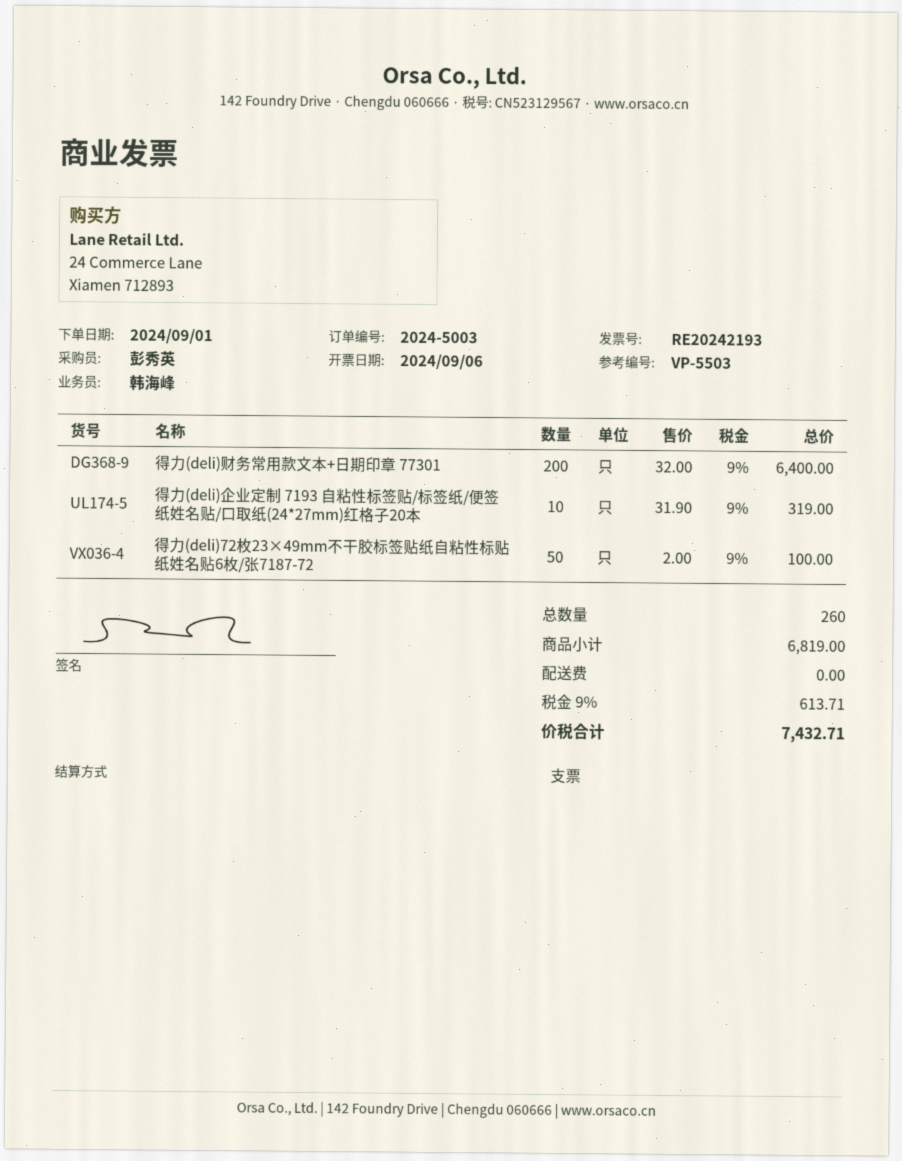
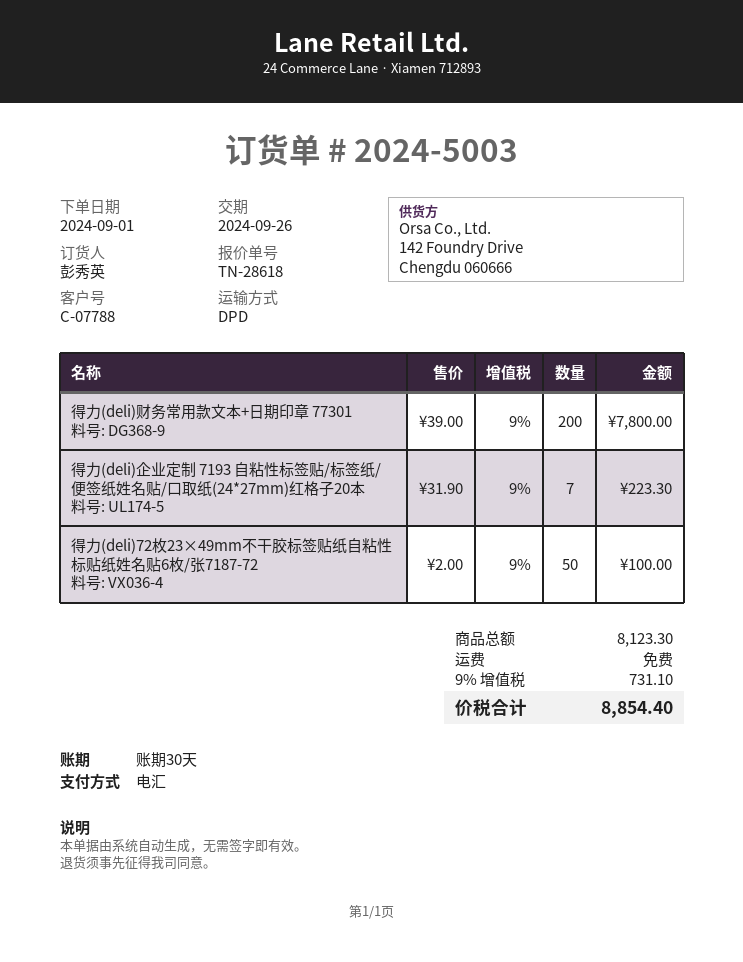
payment method: cheque -> bank transfer
得力(deli)财务常用款文本+日期印章 77301: 200 x 32.00 = 6400.00 -> 200 x 39.00 = 7800.00
得力(deli)企业定制 7193 自粘性标签贴/标签纸/便签纸姓名贴/口取纸(24*27mm)红格子20本: 10 x 31.90 = 319.00 -> 7 x 31.90 = 223.30
subtotal: 6819.00 -> 8123.30
tax: 9% = 613.71 -> 9% = 731.10
total: 7432.71 -> 8854.40

